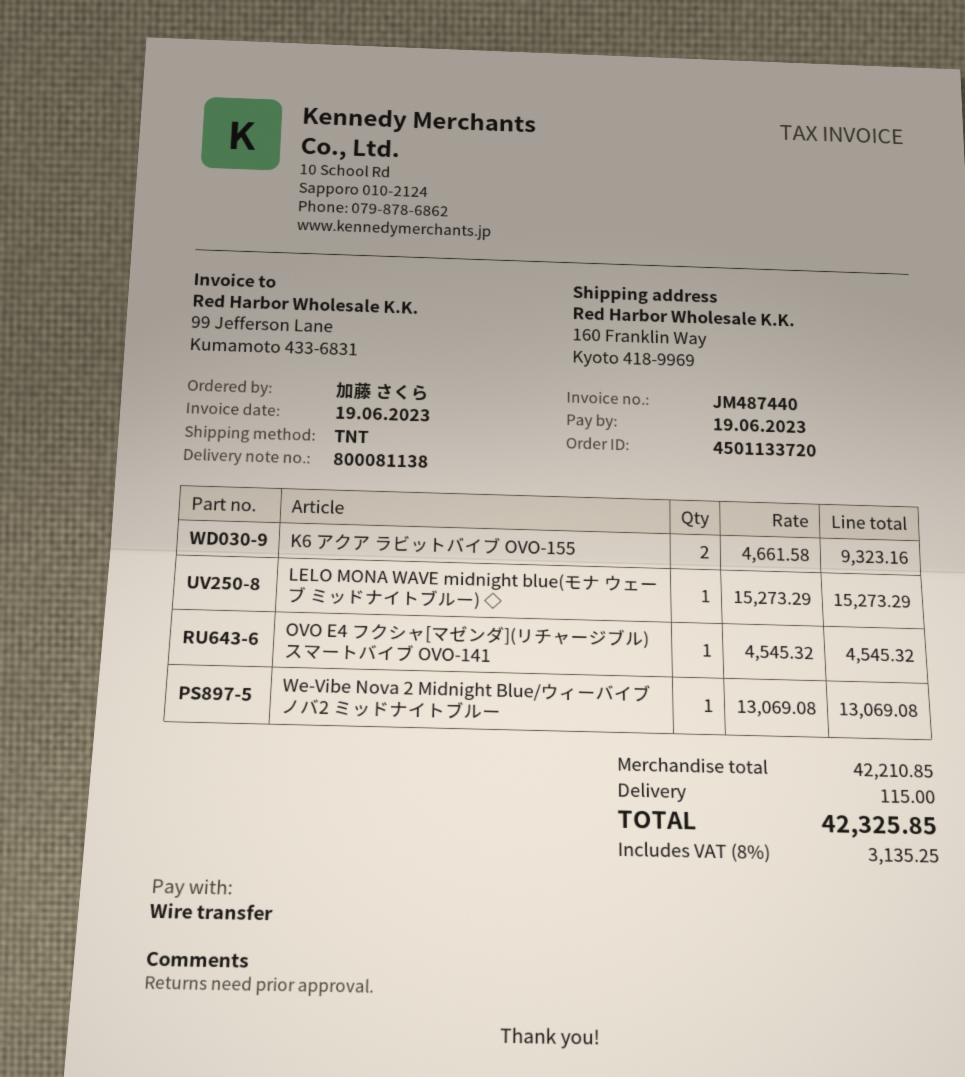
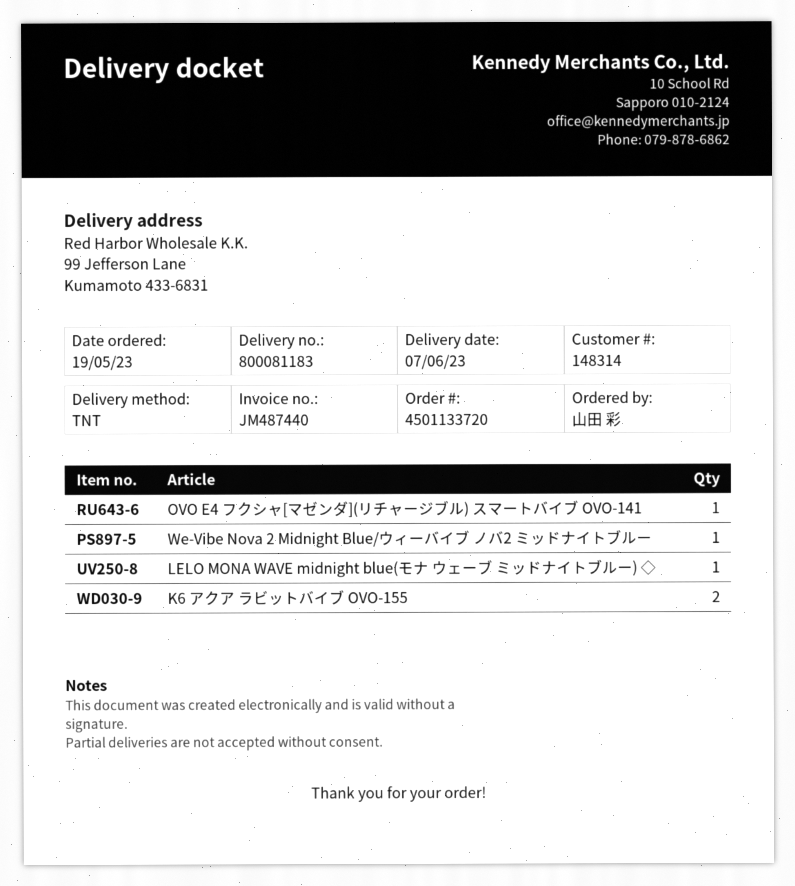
delivery note number: 800081138 -> 800081183
ordered by: 加藤 さくら -> 山田 彩
ship to: 160 Franklin Way, Kyoto 418-9969 -> 99 Jefferson Lane, Kumamoto 433-6831

